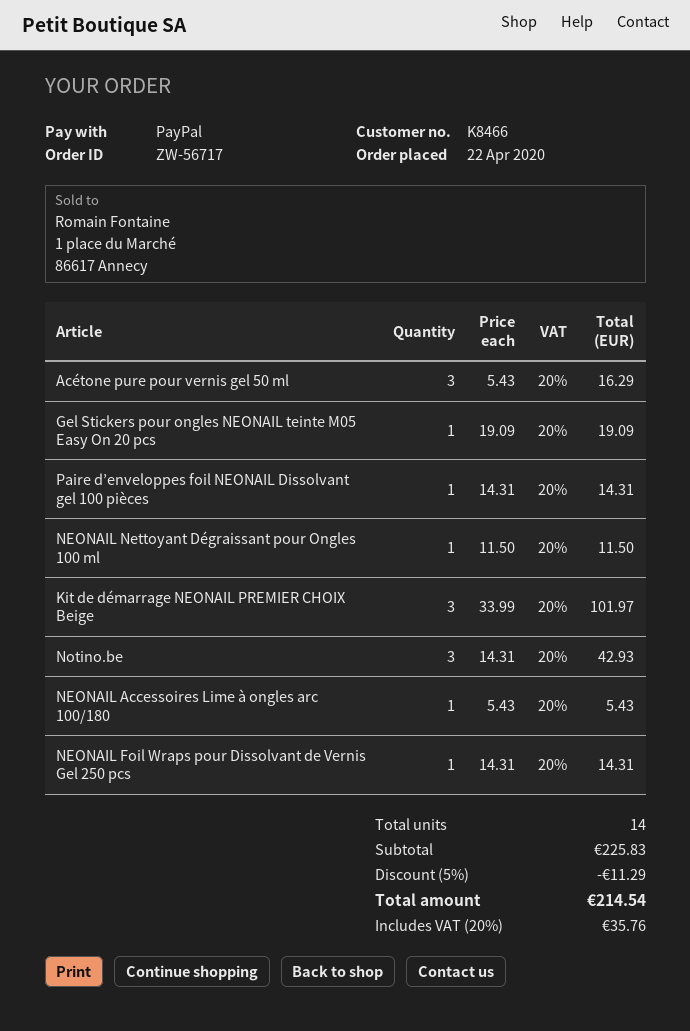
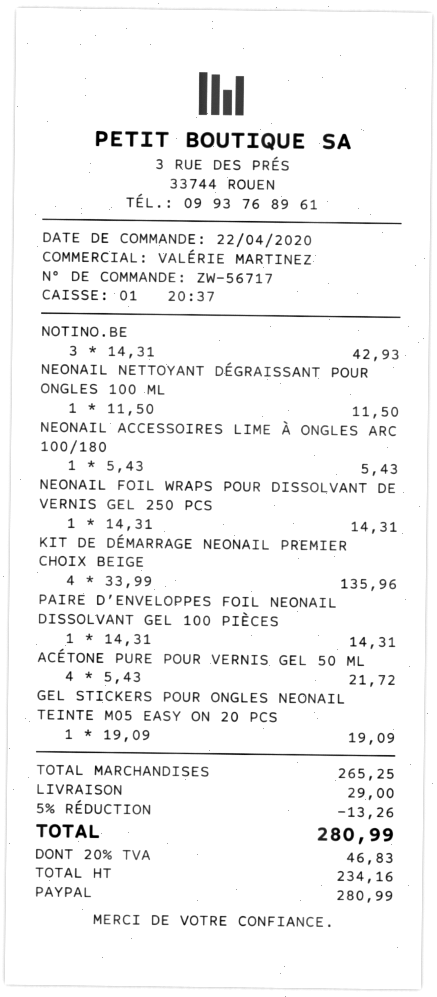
Acétone pure pour vernis gel 50 ml: 3 x 5.43 = 16.29 -> 4 x 5.43 = 21.72
Kit de démarrage NEONAIL PREMIER CHOIX Beige: 3 x 33.99 = 101.97 -> 4 x 33.99 = 135.96
subtotal: 225.83 -> 265.25
discount: 5% = 11.29 -> 5% = 13.26
shipping: none -> 29.00
tax: 20% = 35.76 -> 20% = 46.83
total: 214.54 -> 280.99

